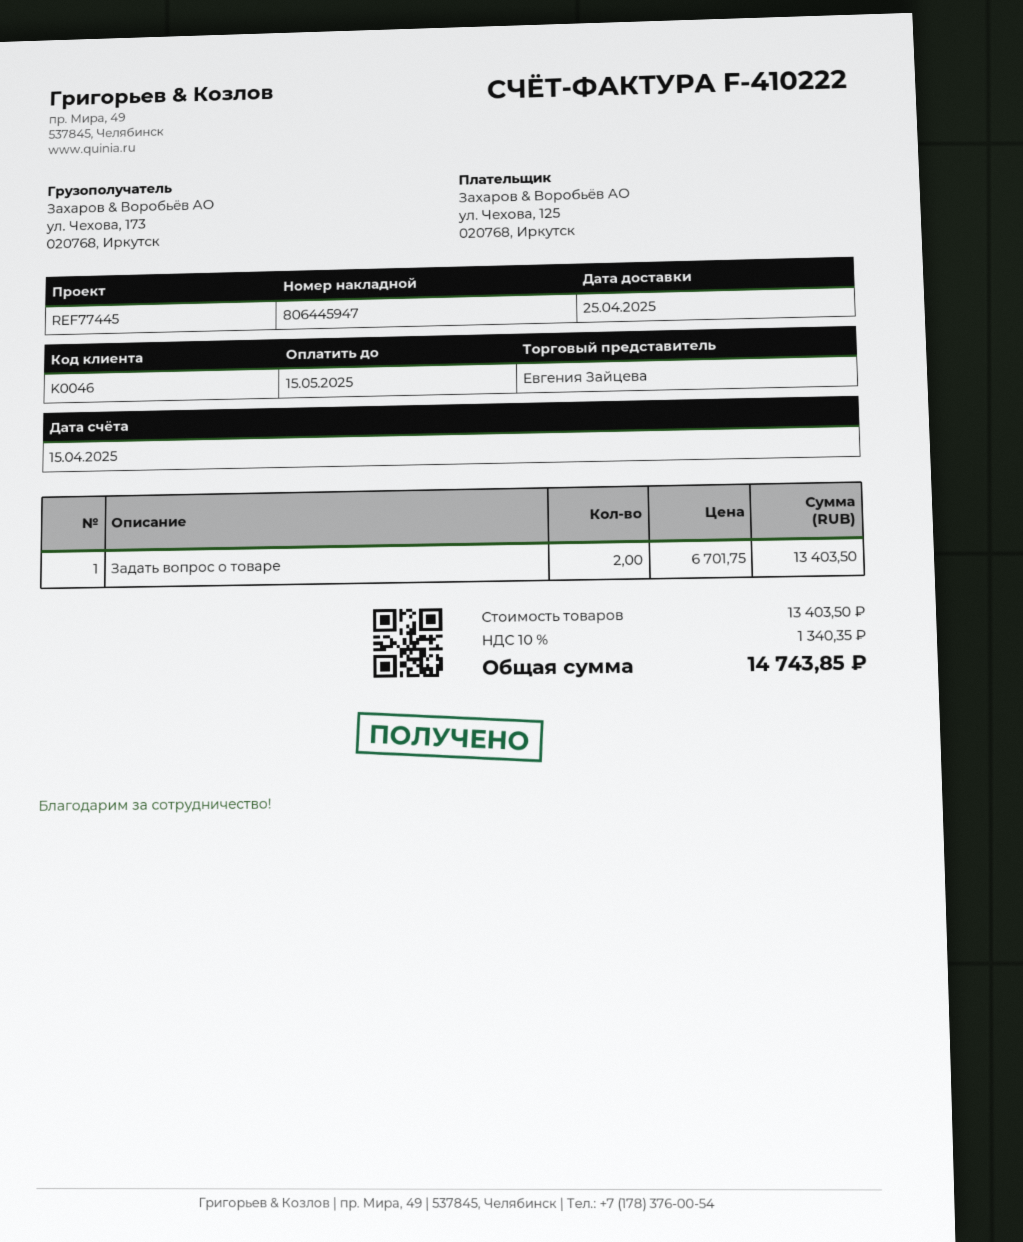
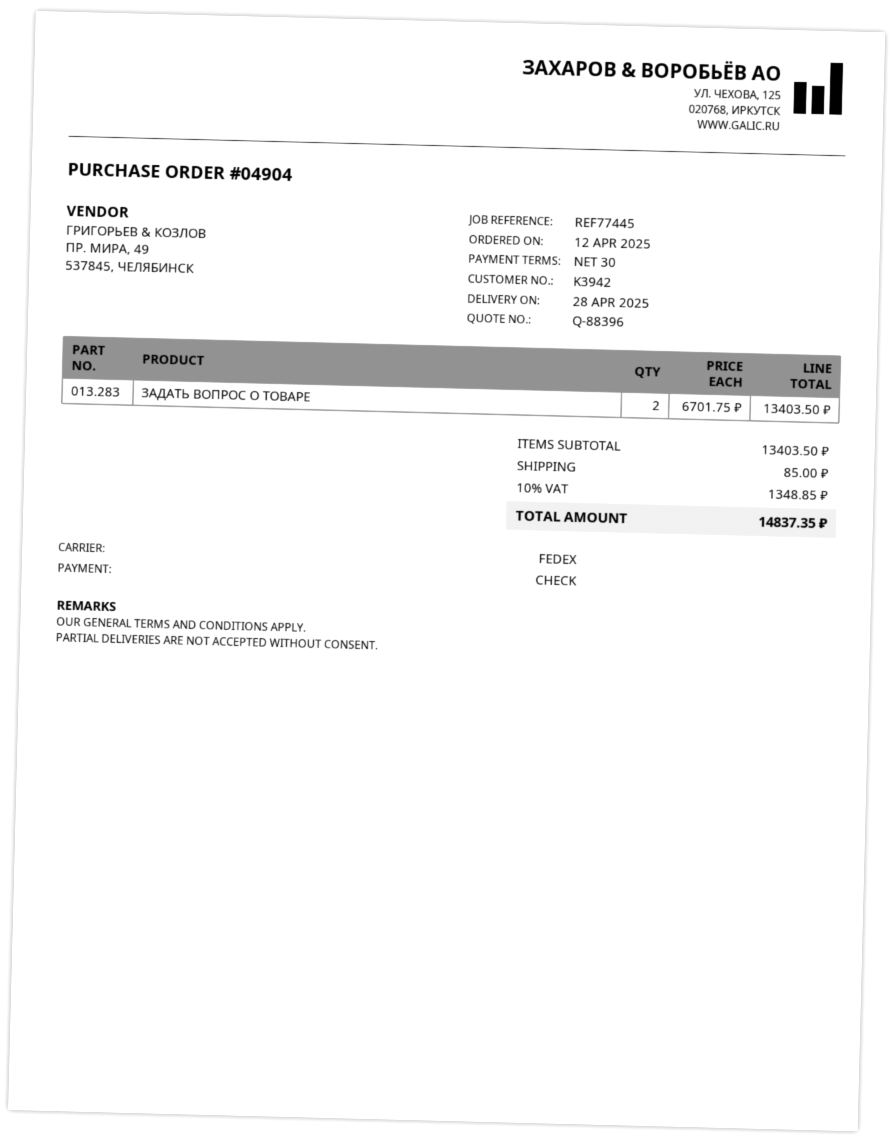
delivery date: 2025-04-25 -> 2025-04-28
customer number: K0046 -> K3942
shipping: none -> 85.00
tax: 10% = 1340.35 -> 10% = 1348.85
total: 14743.85 -> 14837.35

